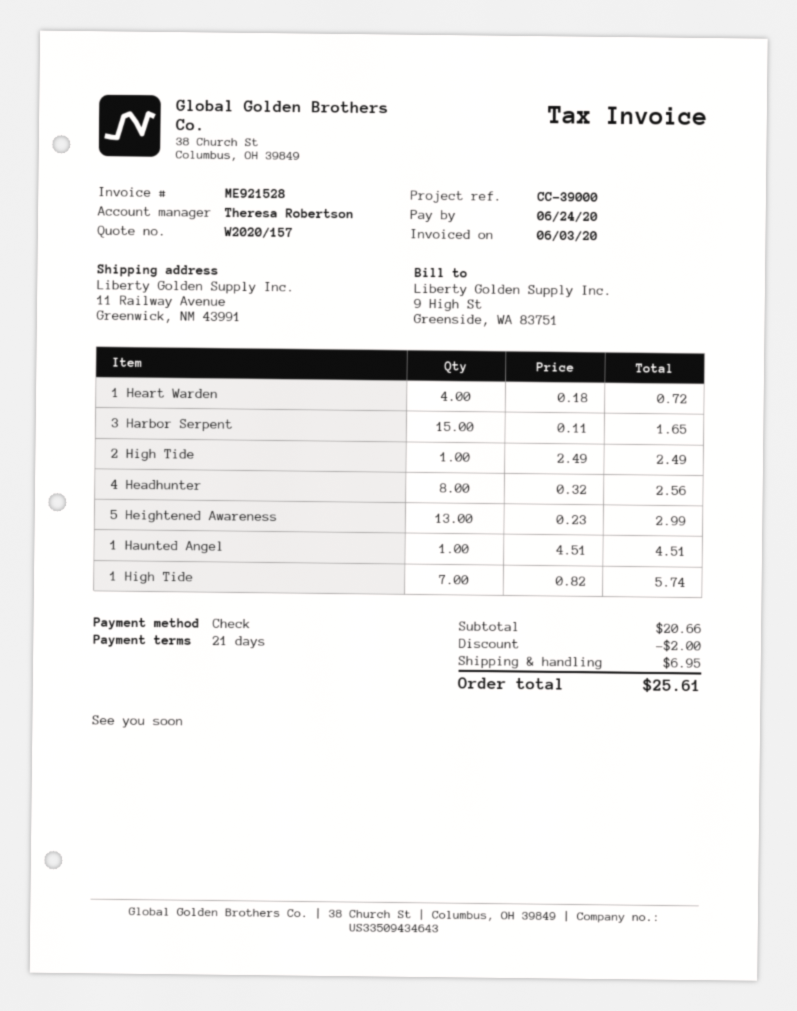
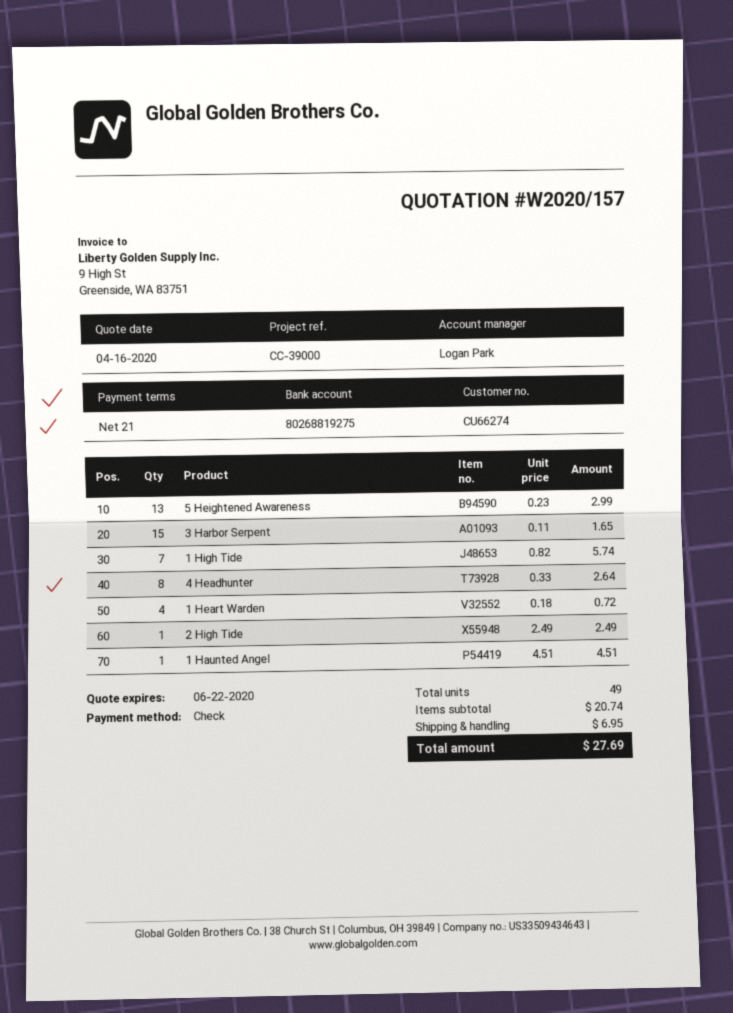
sales rep: Theresa Robertson -> Logan Park
4 Headhunter: 8 x 0.32 = 2.56 -> 8 x 0.33 = 2.64
subtotal: 20.66 -> 20.74
discount: 2.00 -> none
total: 25.61 -> 27.69

